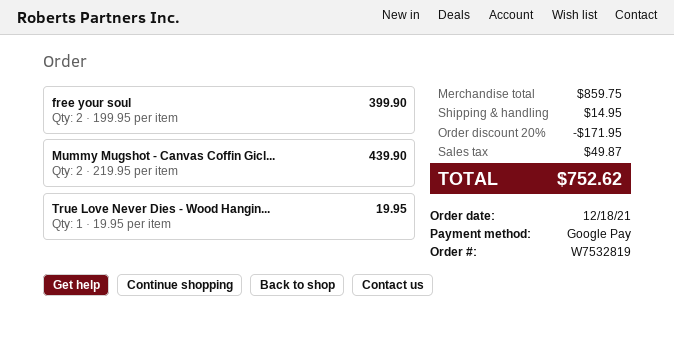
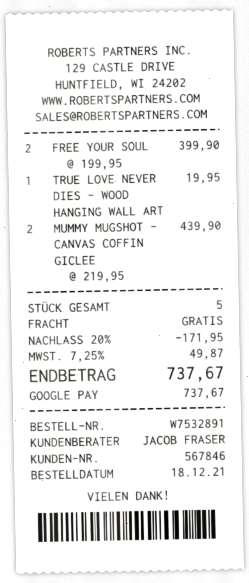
order number: W7532819 -> W7532891
shipping: 14.95 -> 0.00
total: 752.62 -> 737.67

